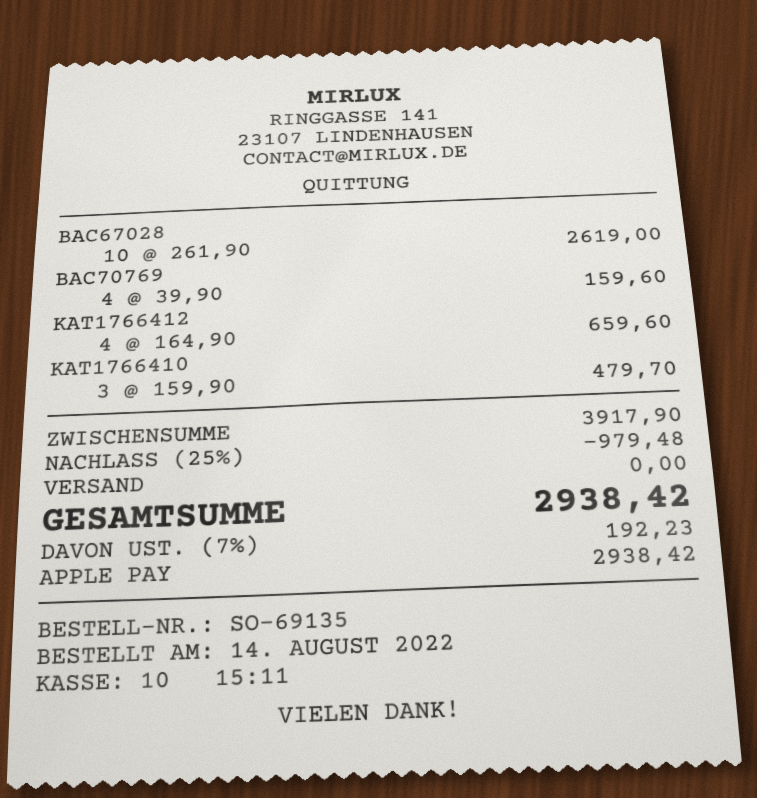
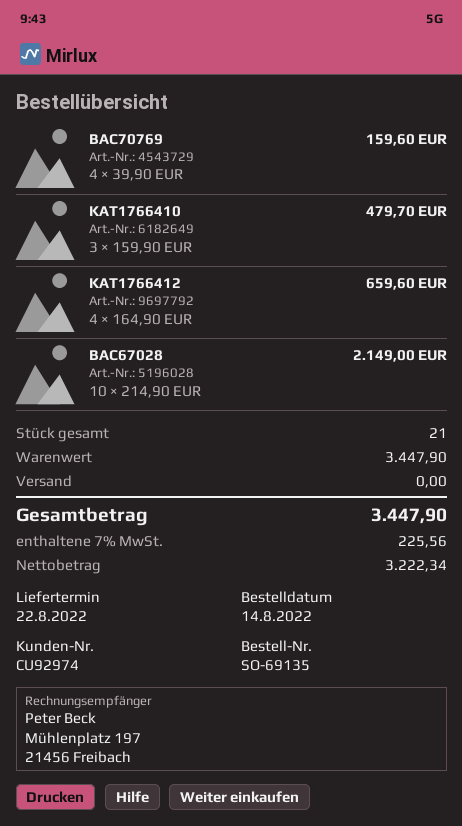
BAC67028: 10 x 261.90 = 2619.00 -> 10 x 214.90 = 2149.00
subtotal: 3917.90 -> 3447.90
discount: 25% = 979.48 -> none
tax: 7% = 192.23 -> 7% = 225.56
total: 2938.42 -> 3447.90

